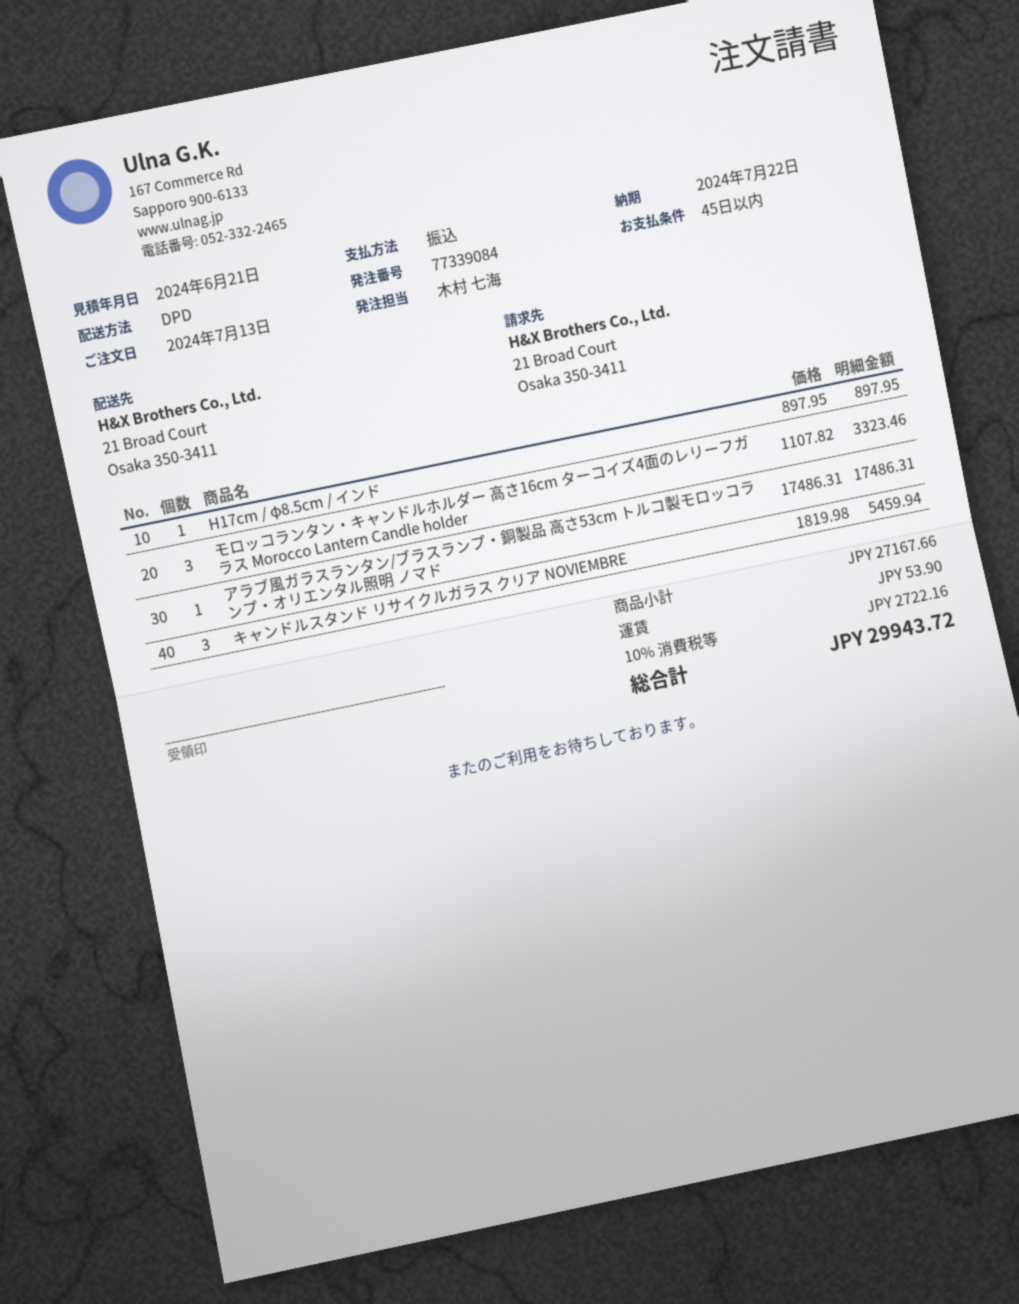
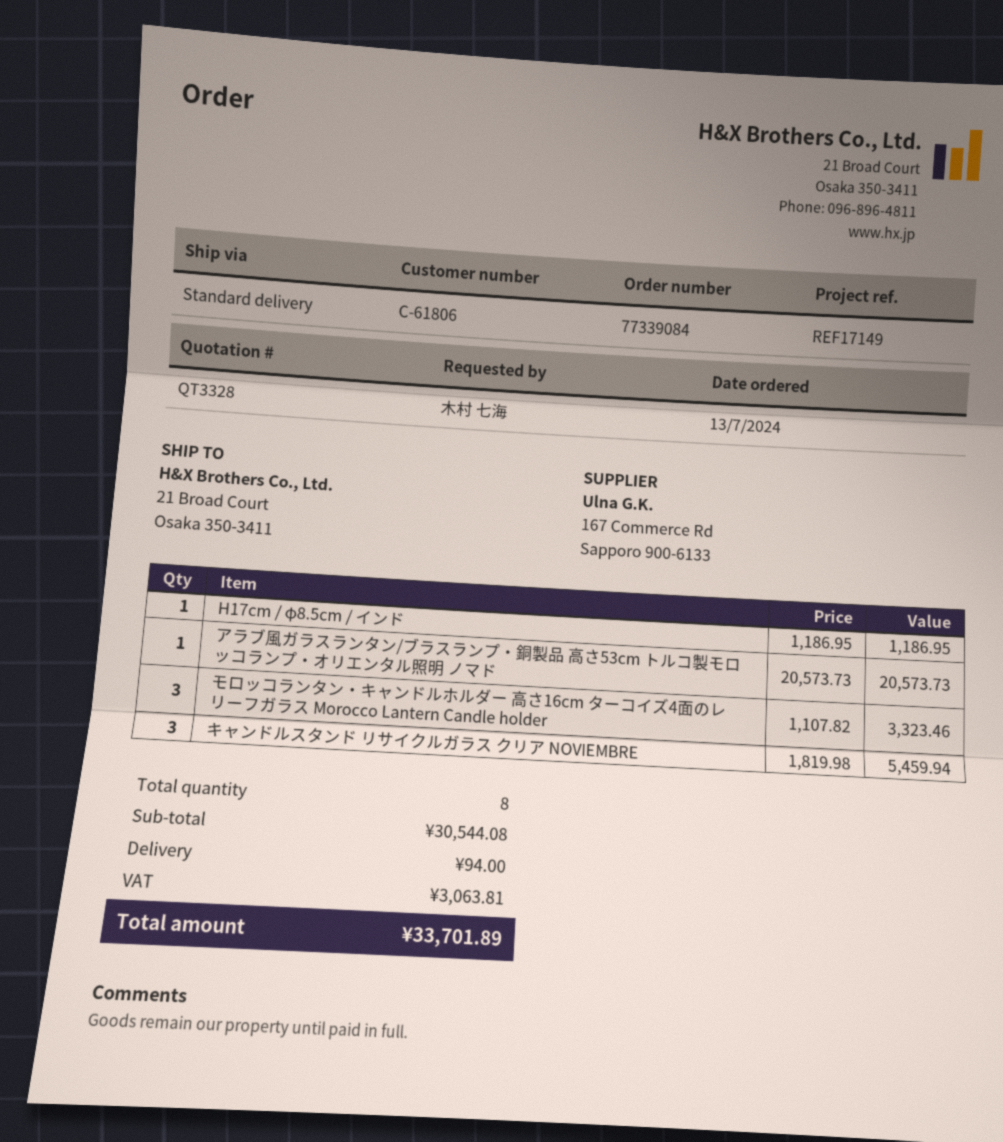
shipping method: DPD -> standard
H17cm / φ8.5cm / インド: 1 x 897.95 = 897.95 -> 1 x 1186.95 = 1186.95
アラブ風ガラスランタン/ブラスランプ・銅製品 高さ53cm トルコ製モロッコランプ・オリエンタル照明 ノマド: 1 x 17486.31 = 17486.31 -> 1 x 20573.73 = 20573.73
subtotal: 27167.66 -> 30544.08
shipping: 53.90 -> 94.00
tax: 2722.16 -> 3063.81
total: 29943.72 -> 33701.89

